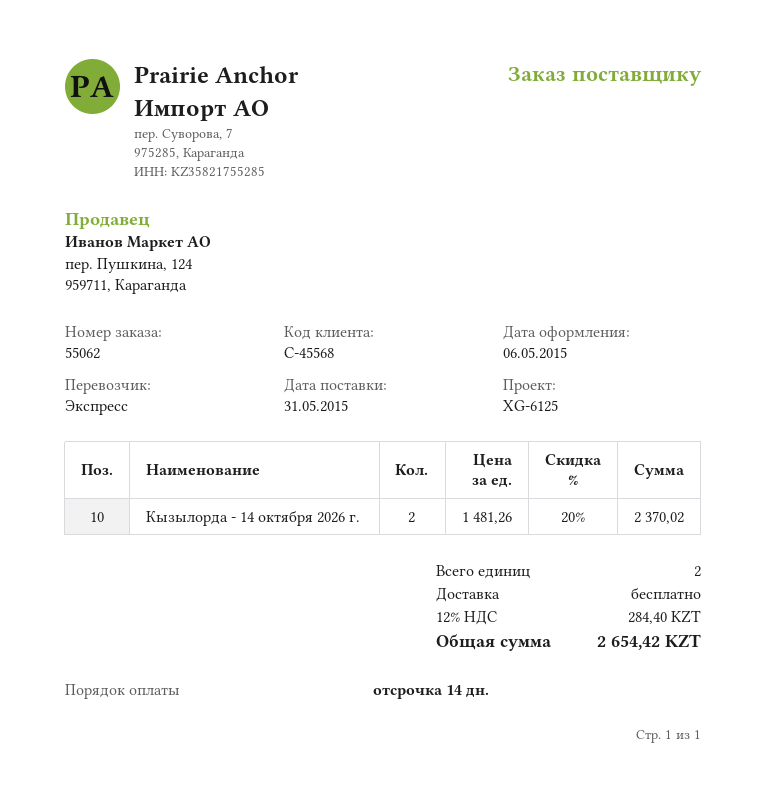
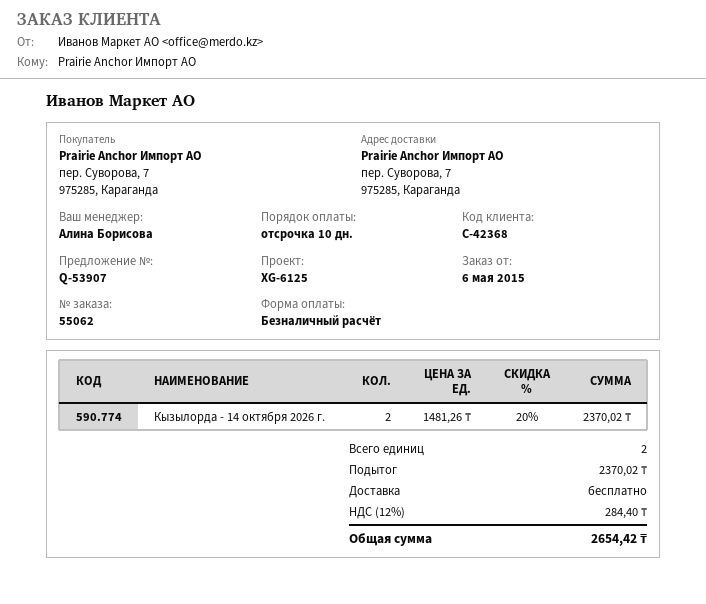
payment terms: 14 days -> 10 days
customer number: C-45568 -> C-42368

